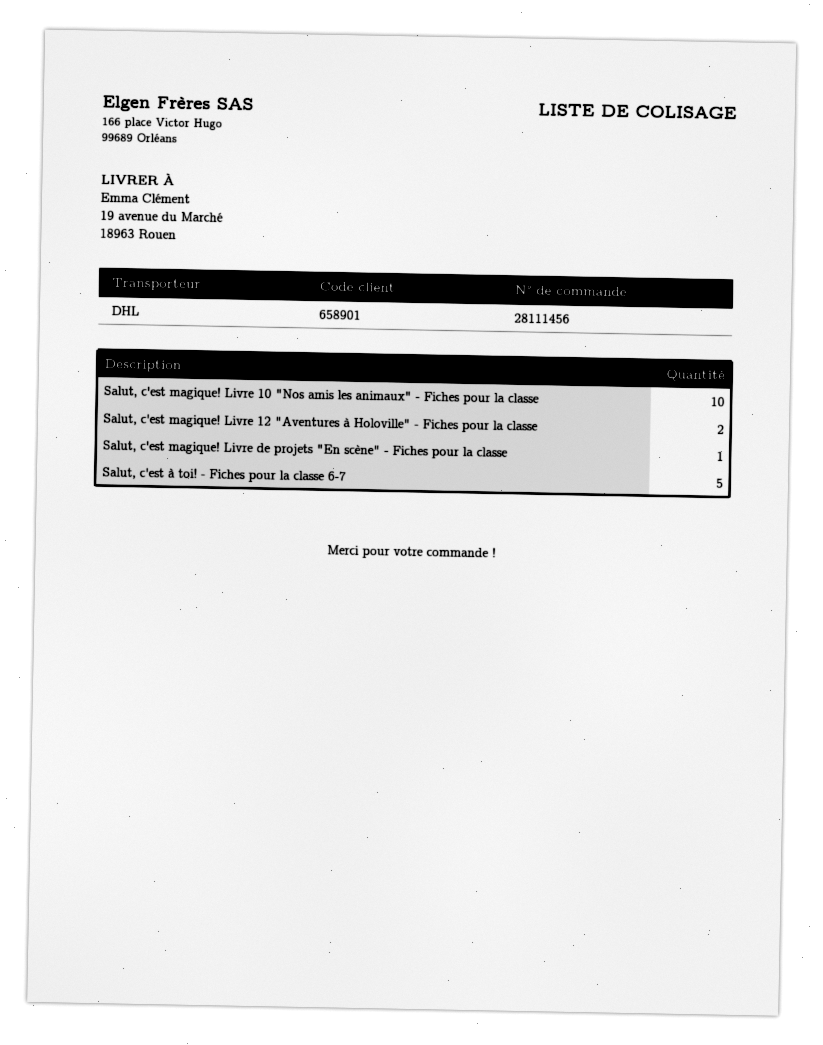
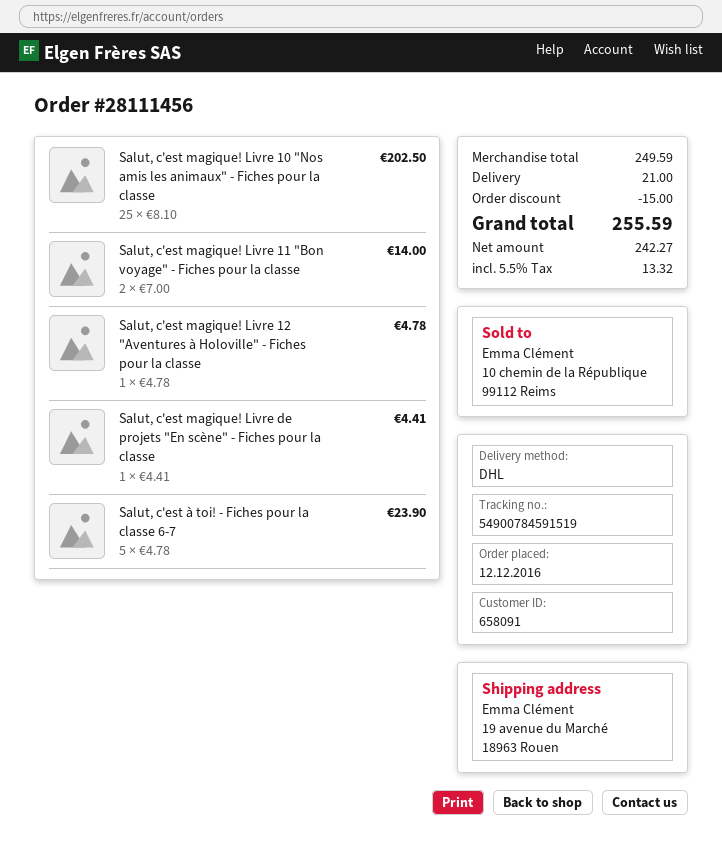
customer number: 658901 -> 658091
Salut, c'est magique! Livre 10 "Nos amis les animaux" - Fiches pour la classe: 10 -> 25
Salut, c'est magique! Livre 12 "Aventures à Holoville" - Fiches pour la classe: 2 -> 1
Salut, c'est magique! Livre 11 "Bon voyage" - Fiches pour la classe: none -> 2

